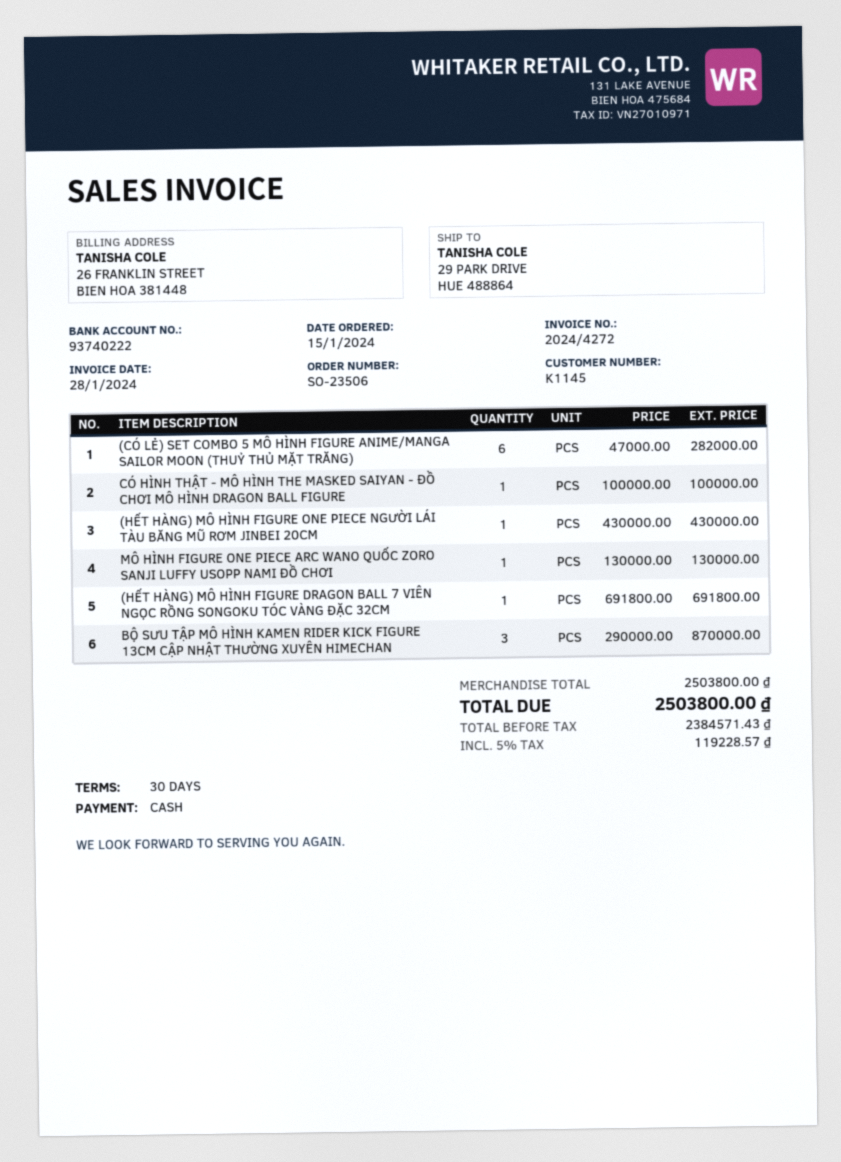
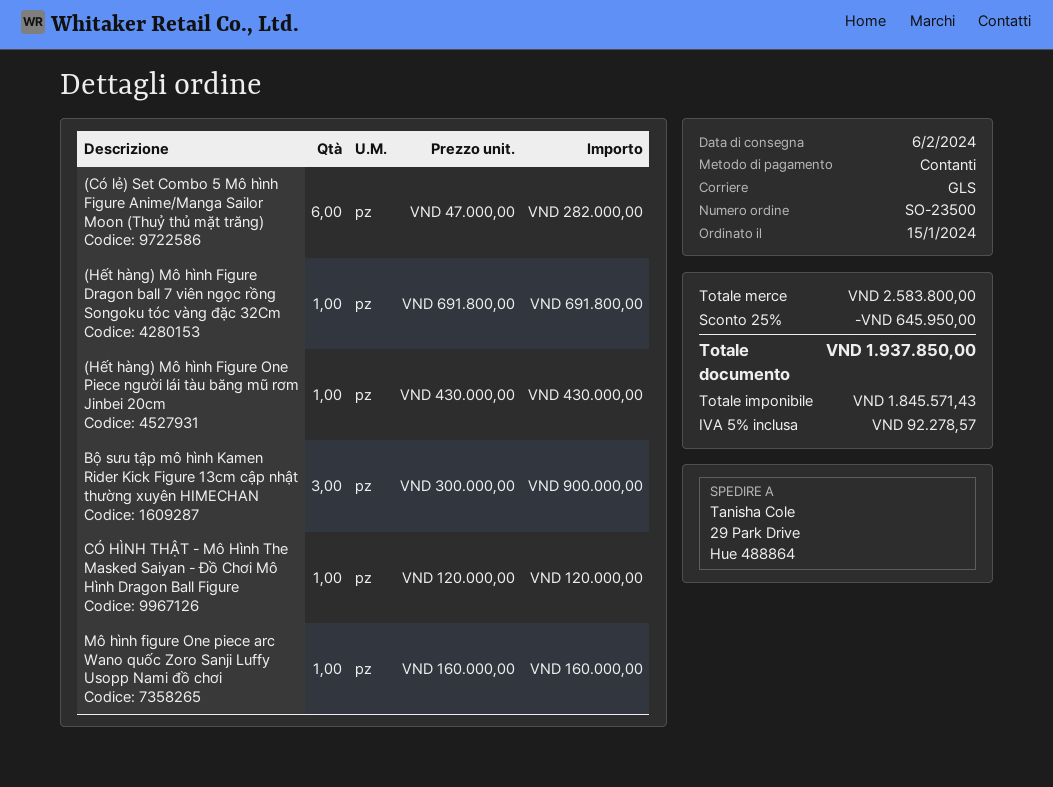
order number: SO-23506 -> SO-23500
CÓ HÌNH THẬT - MÔ HÌNH THE MASKED SAIYAN - ĐỒ CHƠI MÔ HÌNH DRAGON BALL FIGURE: 1 x 100000.00 = 100000.00 -> 1 x 120000.00 = 120000.00
MÔ HÌNH FIGURE ONE PIECE ARC WANO QUỐC ZORO SANJI LUFFY USOPP NAMI ĐỒ CHƠI: 1 x 130000.00 = 130000.00 -> 1 x 160000.00 = 160000.00
BỘ SƯU TẬP MÔ HÌNH KAMEN RIDER KICK FIGURE 13CM CẬP NHẬT THƯỜNG XUYÊN HIMECHAN: 3 x 290000.00 = 870000.00 -> 3 x 300000.00 = 900000.00
subtotal: 2503800.00 -> 2583800.00
discount: none -> 25% = 645950.00
net: 2384571.43 -> 1845571.43
tax: 5% = 119228.57 -> 5% = 92278.57
total: 2503800.00 -> 1937850.00

